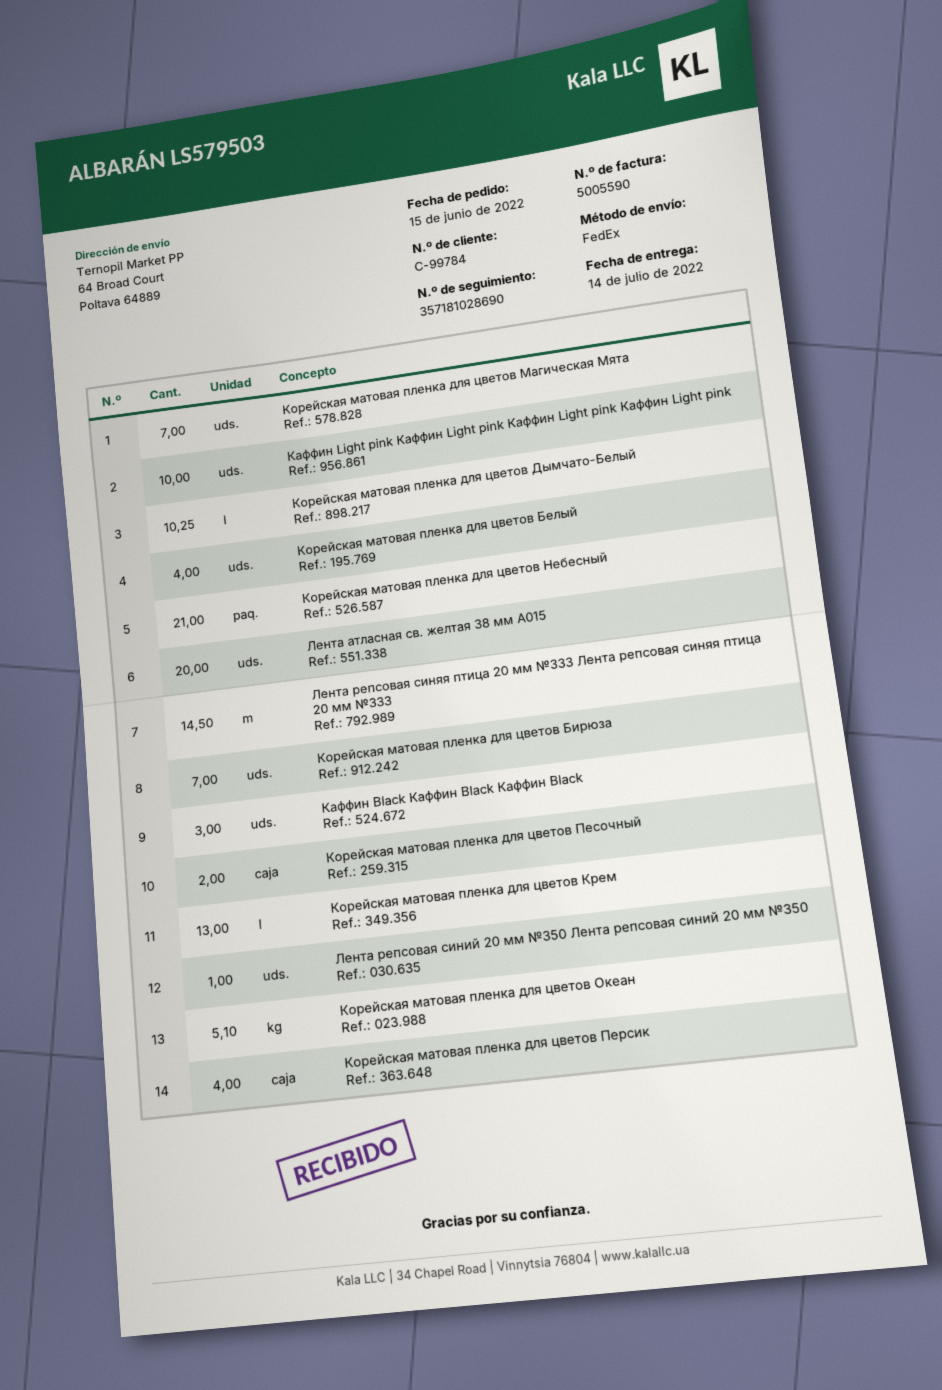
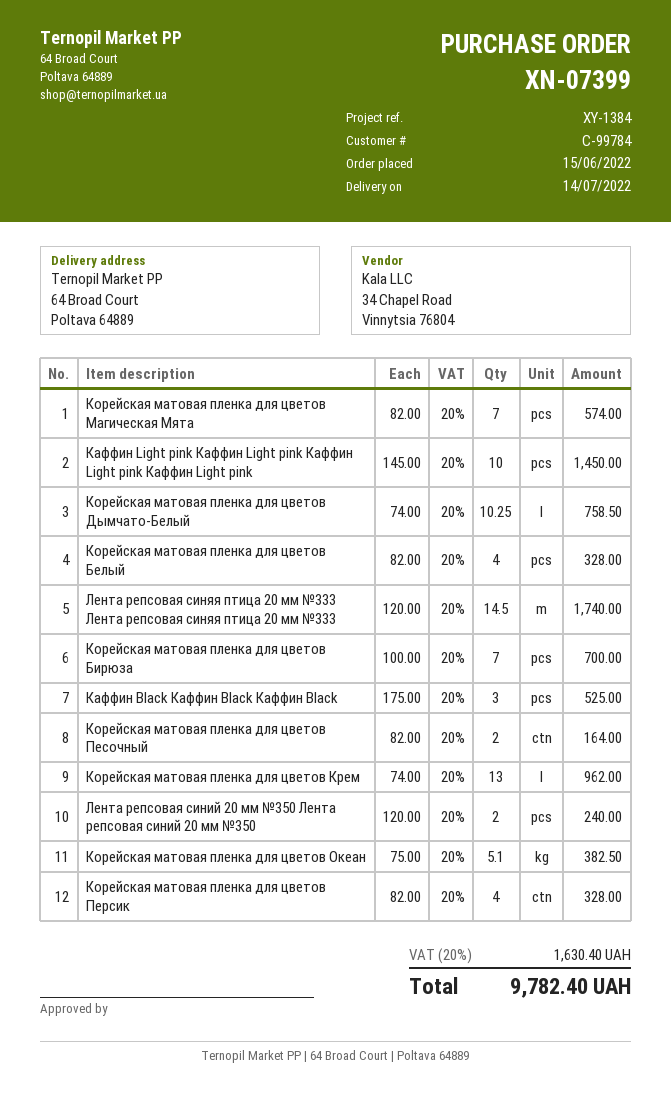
Корейская матовая пленка для цветов Небесный: 21 -> none
Лента атласная св. желтая 38 мм А015: 20 -> none
Лента репсовая синий 20 мм №350 Лента репсовая синий 20 мм №350: 1 -> 2

